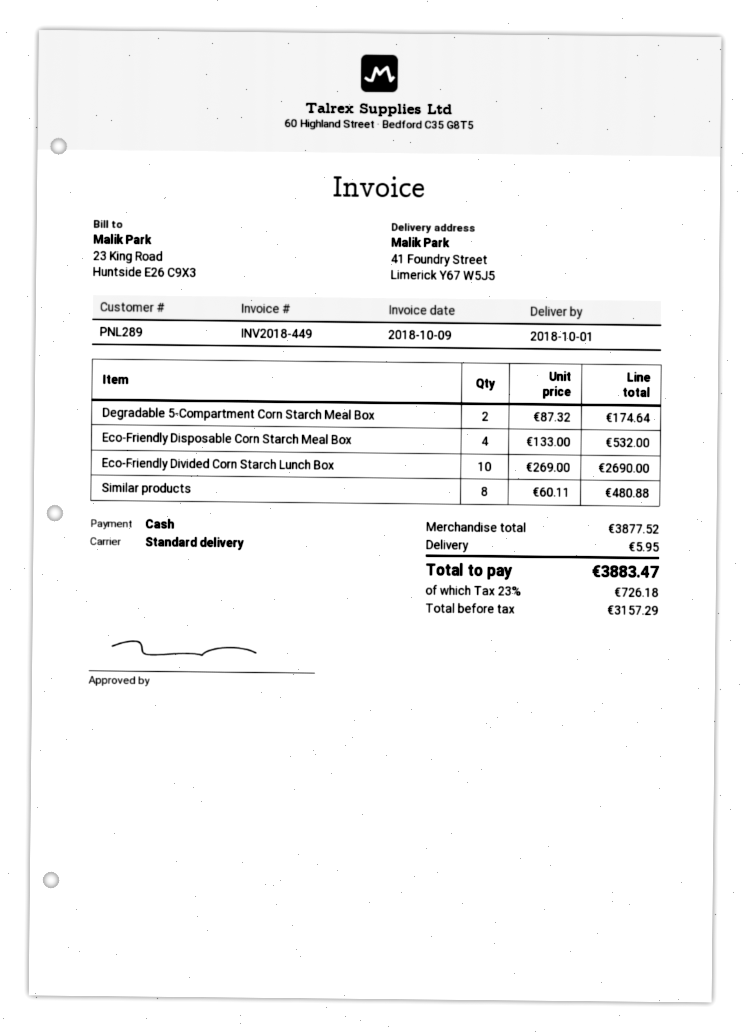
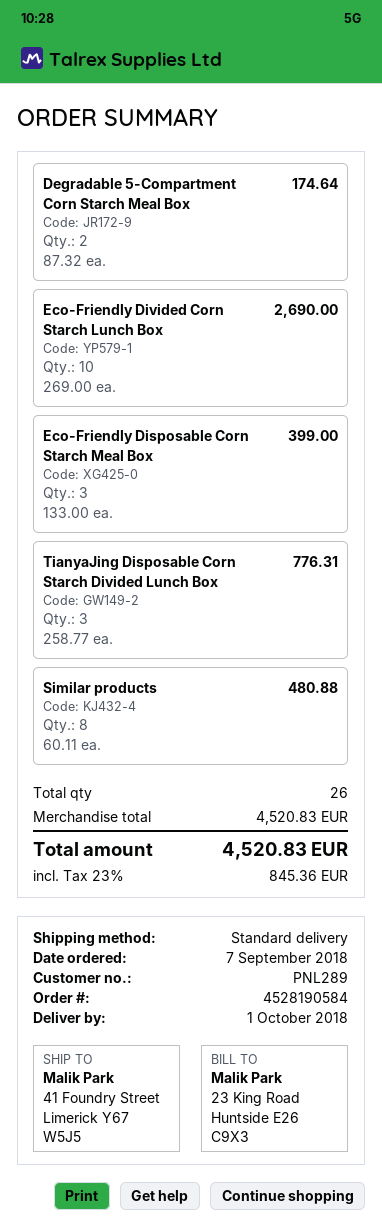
Eco-Friendly Disposable Corn Starch Meal Box: 4 x 133.00 = 532.00 -> 3 x 133.00 = 399.00
TianyaJing Disposable Corn Starch Divided Lunch Box: none -> 3 x 258.77 = 776.31
subtotal: 3877.52 -> 4520.83
shipping: 5.95 -> none
tax: 23% = 726.18 -> 23% = 845.36
total: 3883.47 -> 4520.83

